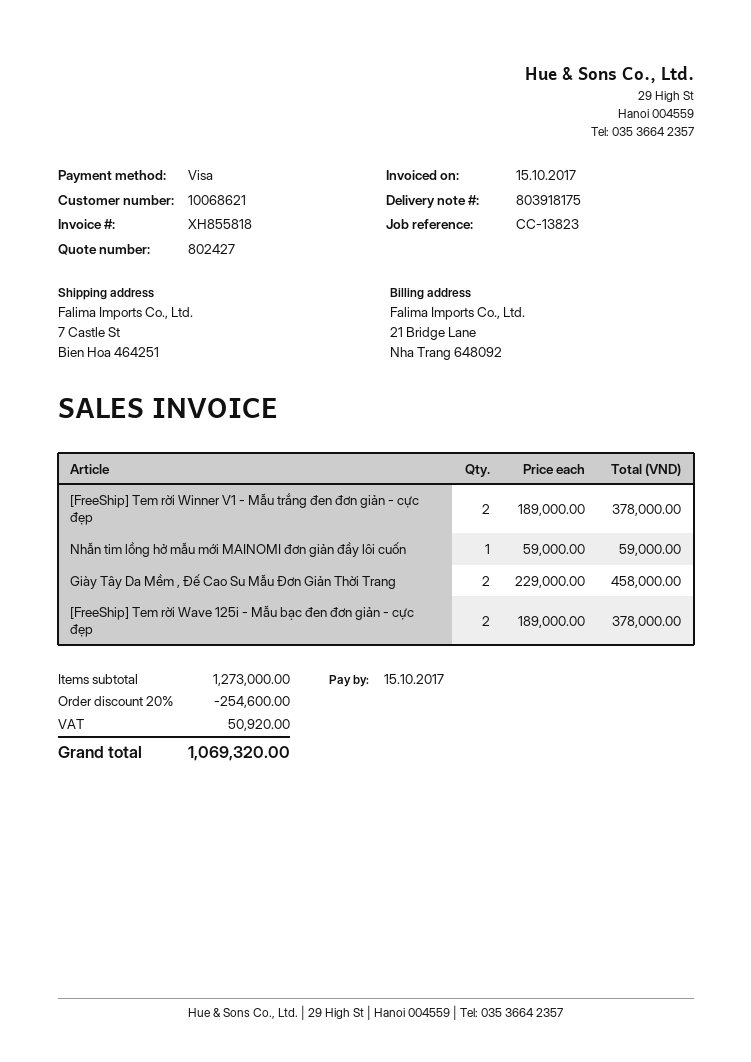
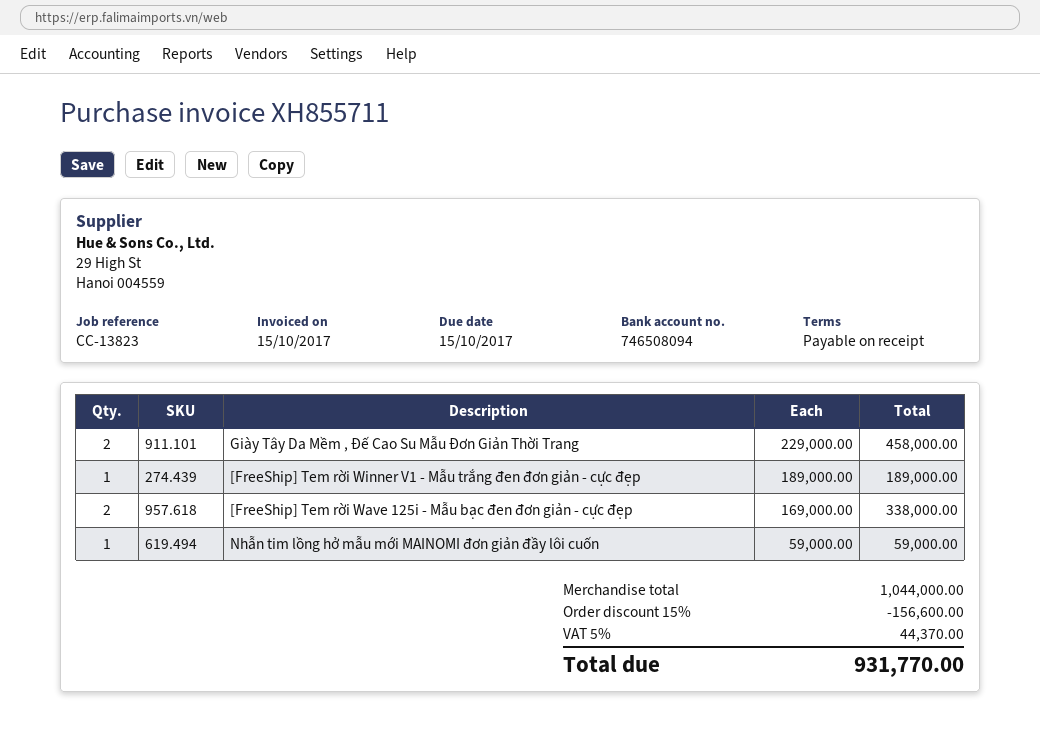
invoice number: XH855818 -> XH855711
[FreeShip] Tem rời Winner V1 - Mẫu trắng đen đơn giản - cực đẹp: 2 x 189000.00 = 378000.00 -> 1 x 189000.00 = 189000.00
[FreeShip] Tem rời Wave 125i - Mẫu bạc đen đơn giản - cực đẹp: 2 x 189000.00 = 378000.00 -> 2 x 169000.00 = 338000.00
subtotal: 1273000.00 -> 1044000.00
discount: 20% = 254600.00 -> 15% = 156600.00
tax: 50920.00 -> 44370.00
total: 1069320.00 -> 931770.00

